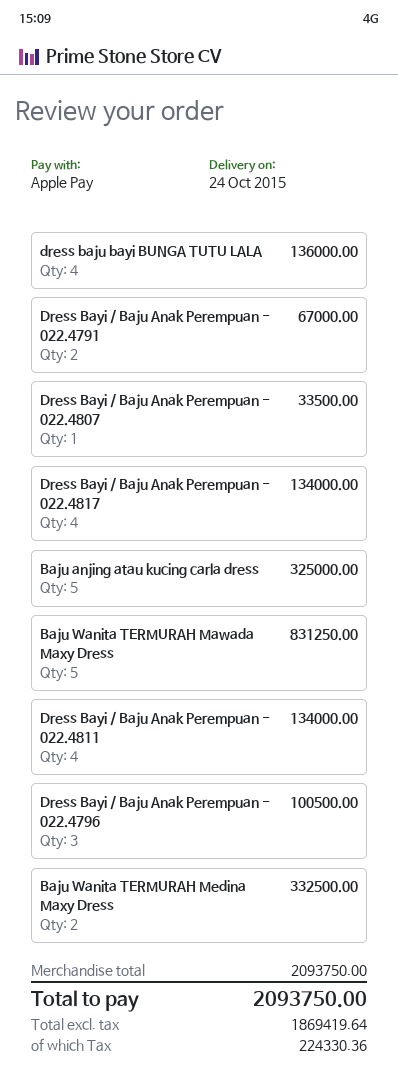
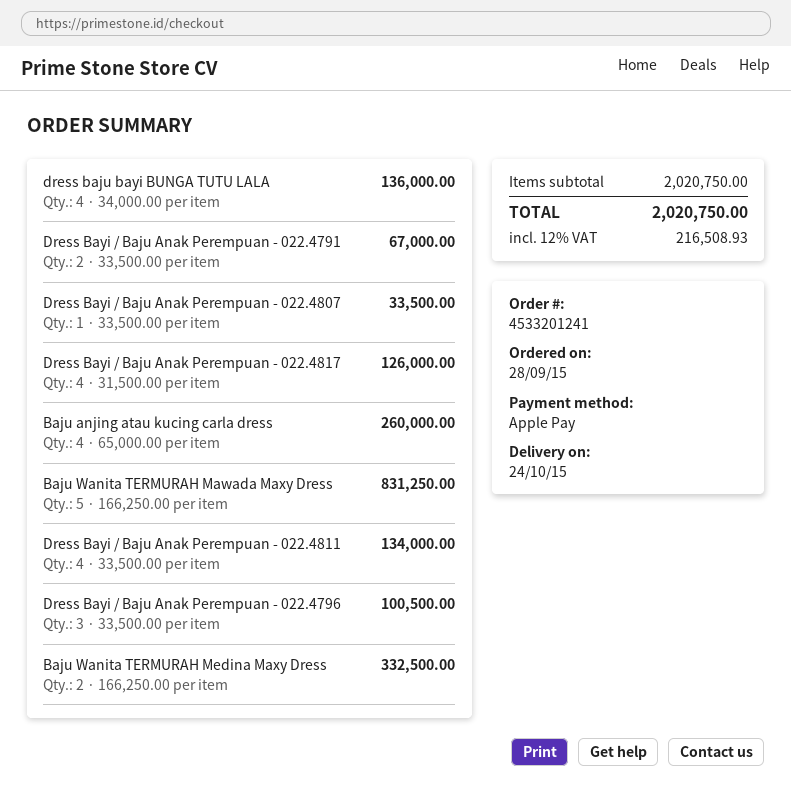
Dress Bayi / Baju Anak Perempuan - 022.4817: 4 for 134000.00 -> 4 for 126000.00
Baju anjing atau kucing carla dress: 5 for 325000.00 -> 4 for 260000.00
subtotal: 2093750.00 -> 2020750.00
tax: 224330.36 -> 216508.93
total: 2093750.00 -> 2020750.00

